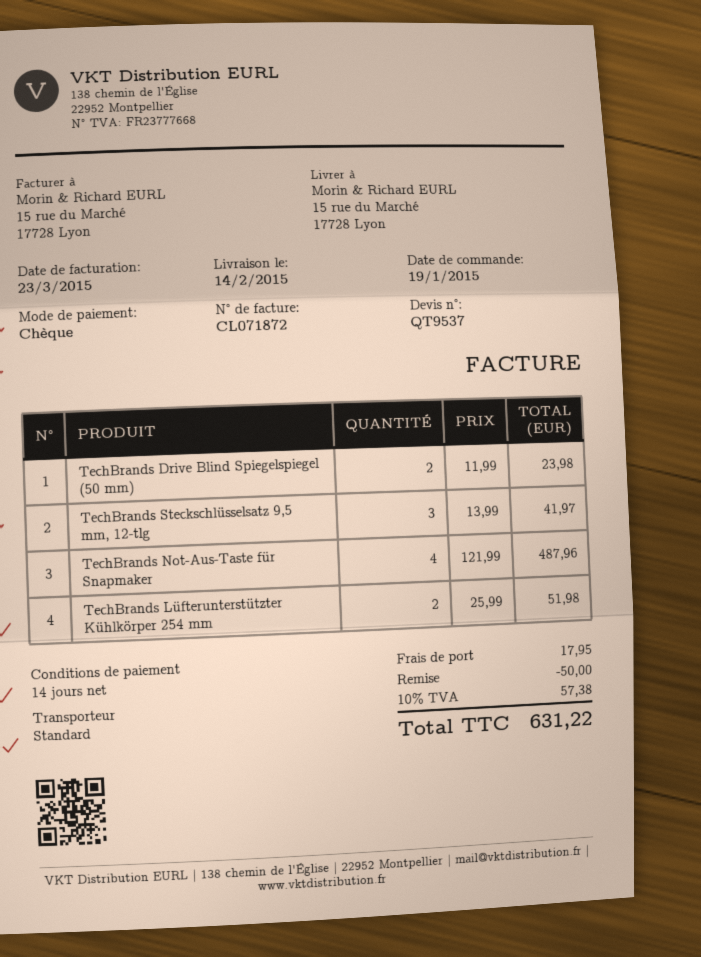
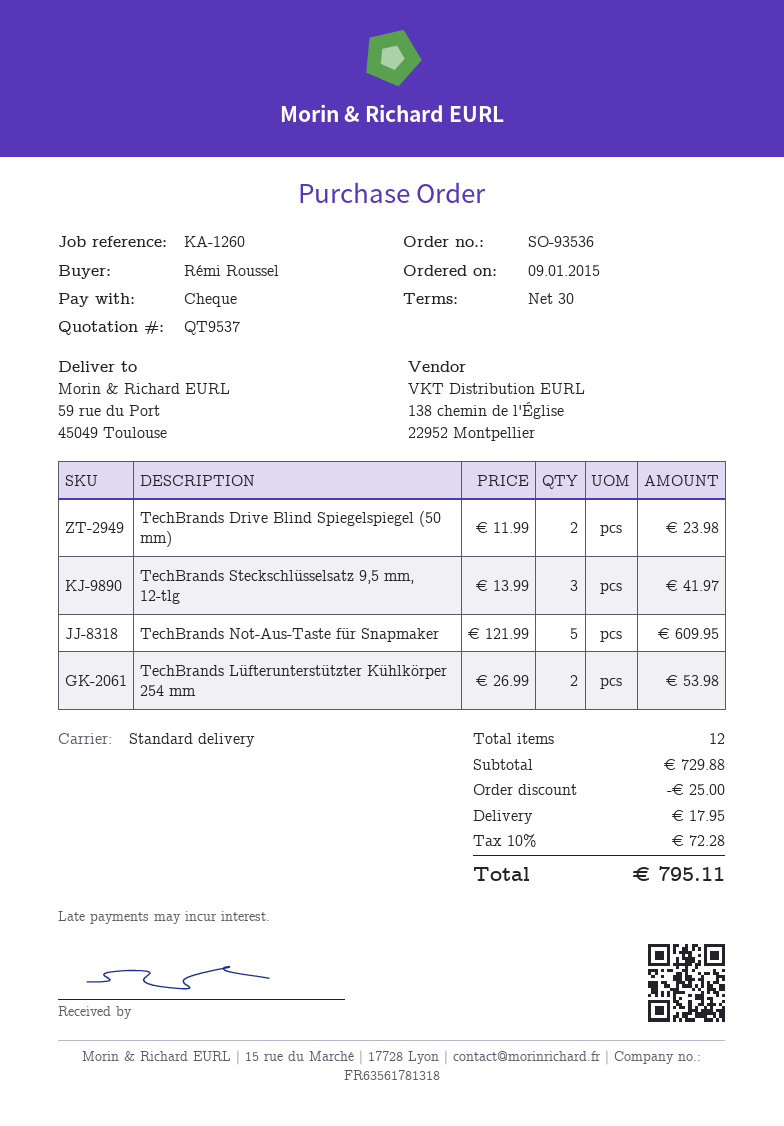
order date: 2015-01-19 -> 2015-01-09
payment terms: 14 days -> 30 days
ship to: 15 rue du Marché, 17728 Lyon -> 59 rue du Port, 45049 Toulouse
TechBrands Not-Aus-Taste für Snapmaker: 4 x 121.99 = 487.96 -> 5 x 121.99 = 609.95
TechBrands Lüfterunterstützter Kühlkörper 254 mm: 2 x 25.99 = 51.98 -> 2 x 26.99 = 53.98
discount: 50.00 -> 25.00
tax: 10% = 57.38 -> 10% = 72.28
total: 631.22 -> 795.11

